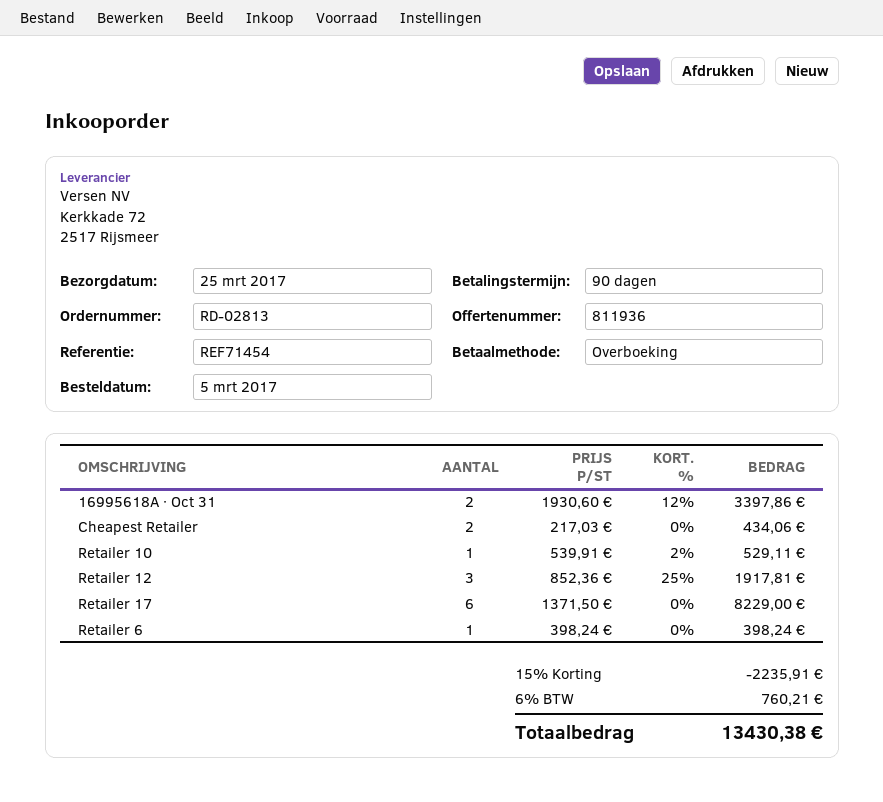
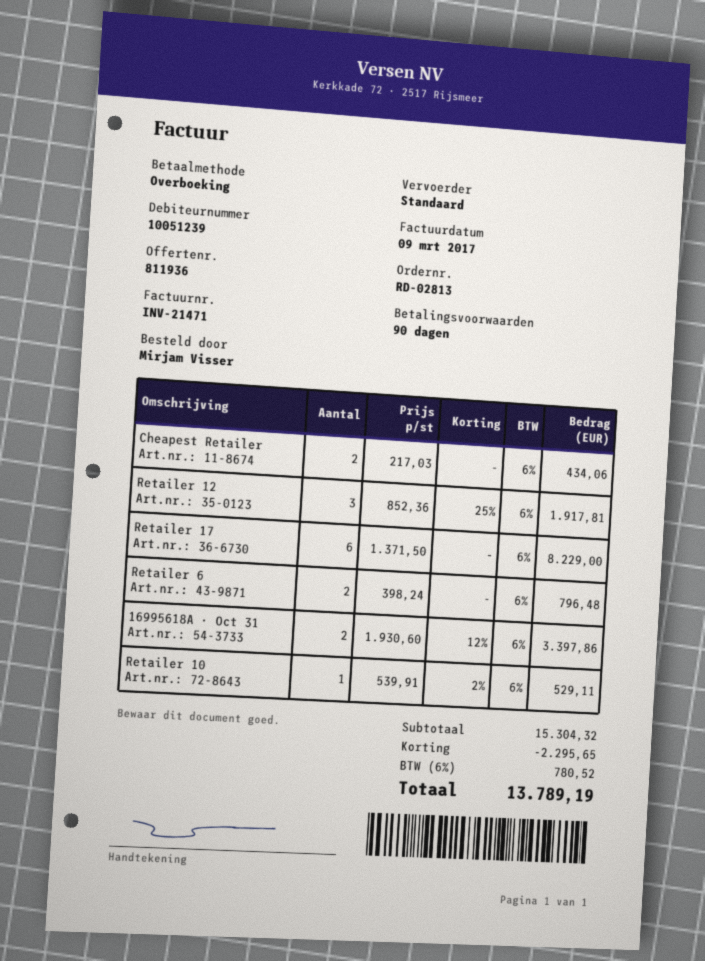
Retailer 6: 1 x 398.24 = 398.24 -> 2 x 398.24 = 796.48
discount: 2235.91 -> 2295.65
tax: 6% = 760.21 -> 6% = 780.52
total: 13430.38 -> 13789.19

